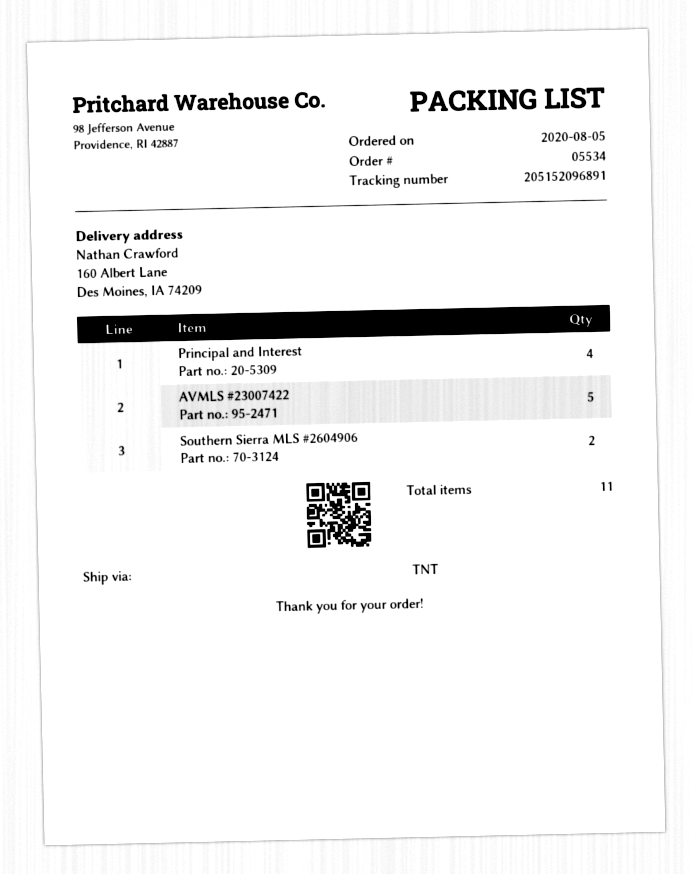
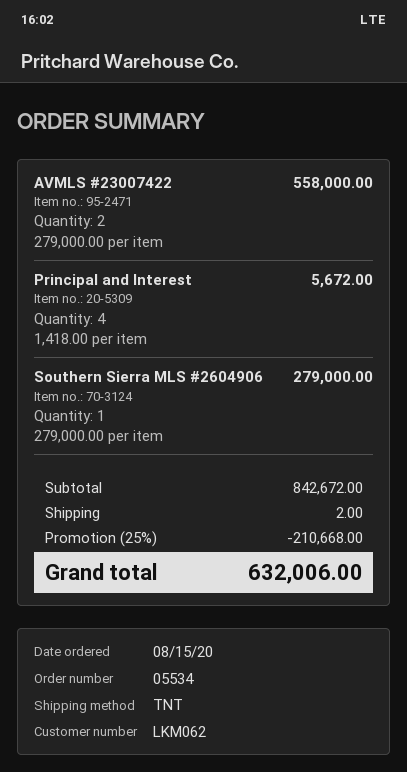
order date: 2020-08-05 -> 2020-08-15
AVMLS #23007422: 5 -> 2
Southern Sierra MLS #2604906: 2 -> 1

